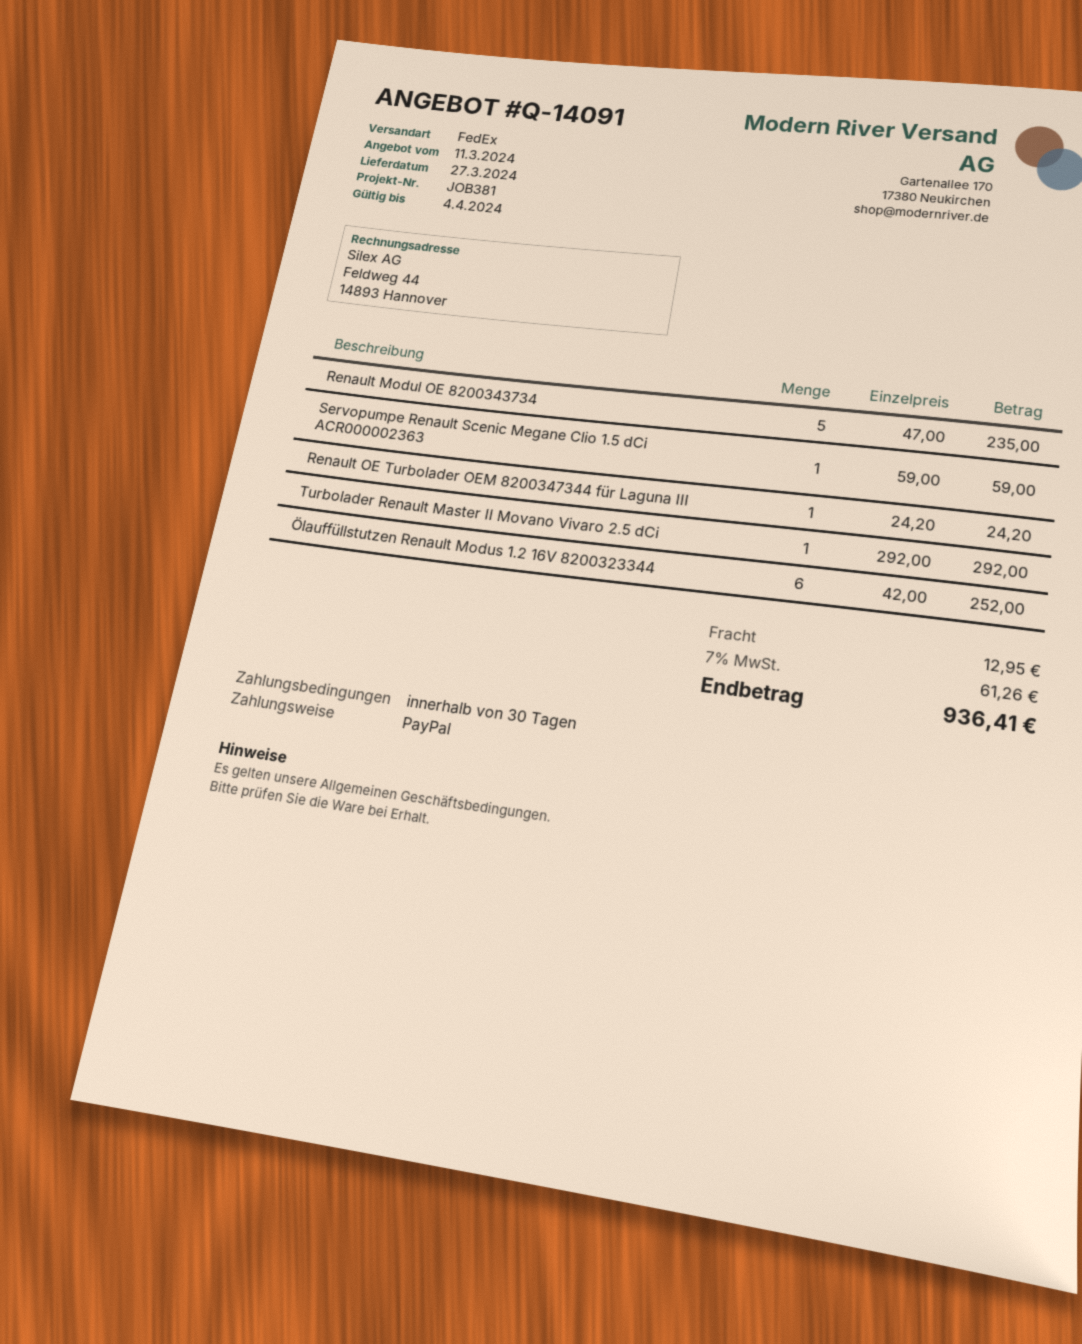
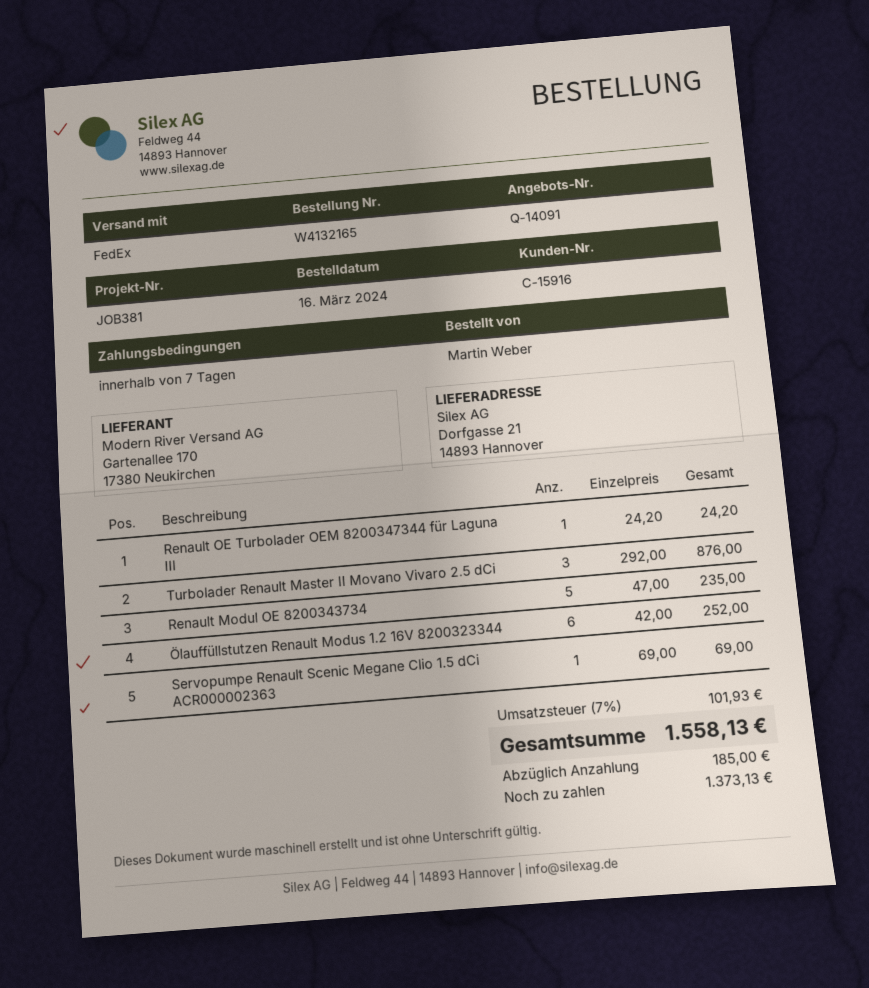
payment terms: 30 days -> 7 days
Servopumpe Renault Scenic Megane Clio 1.5 dCi ACR000002363: 1 x 59.00 = 59.00 -> 1 x 69.00 = 69.00
Turbolader Renault Master II Movano Vivaro 2.5 dCi: 1 x 292.00 = 292.00 -> 3 x 292.00 = 876.00
shipping: 12.95 -> none
tax: 7% = 61.26 -> 7% = 101.93
total: 936.41 -> 1558.13

